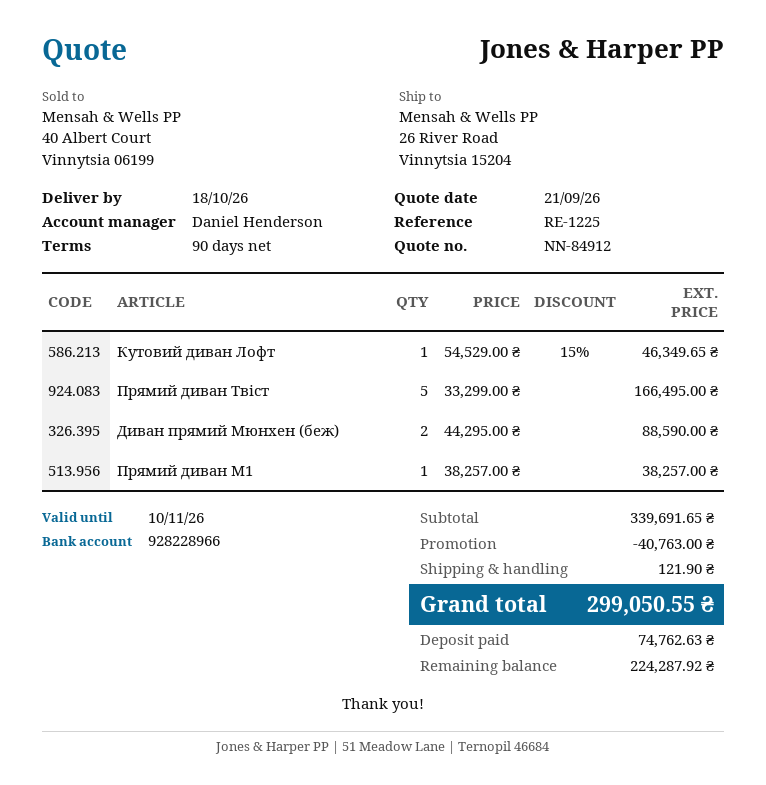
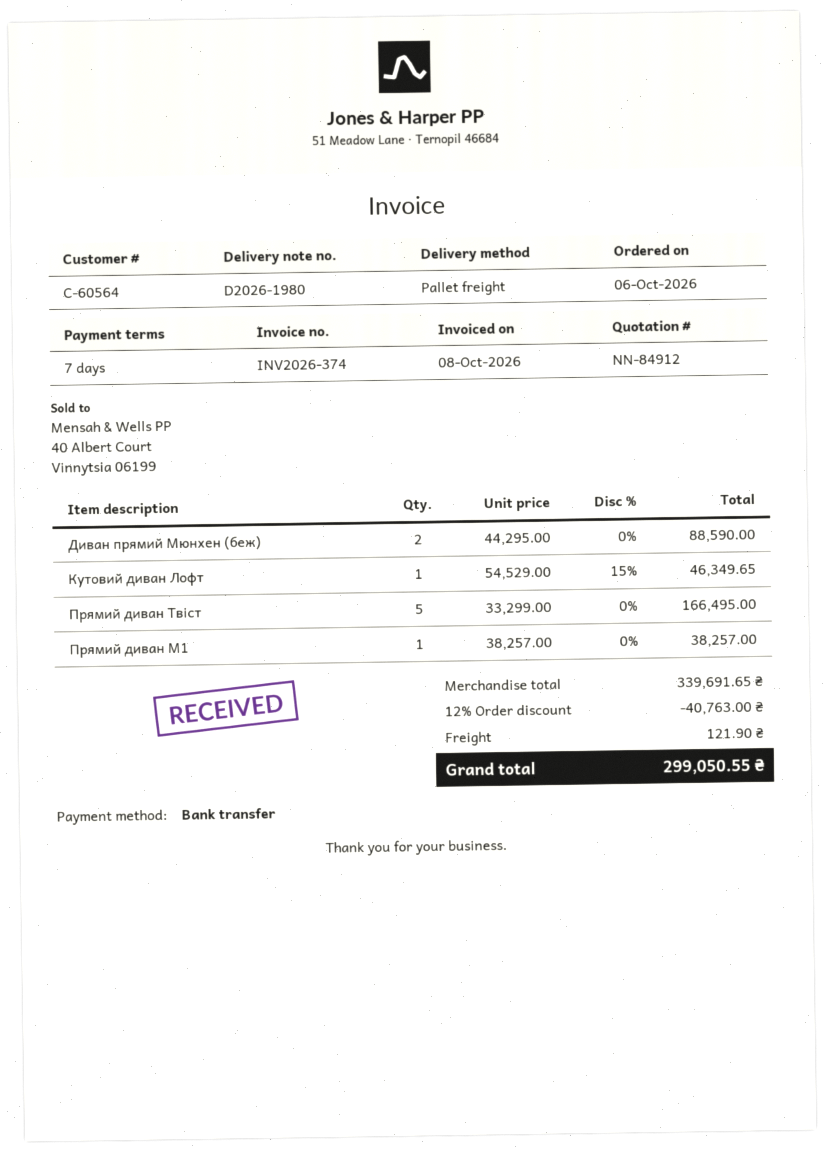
payment terms: 90 days -> 7 days

